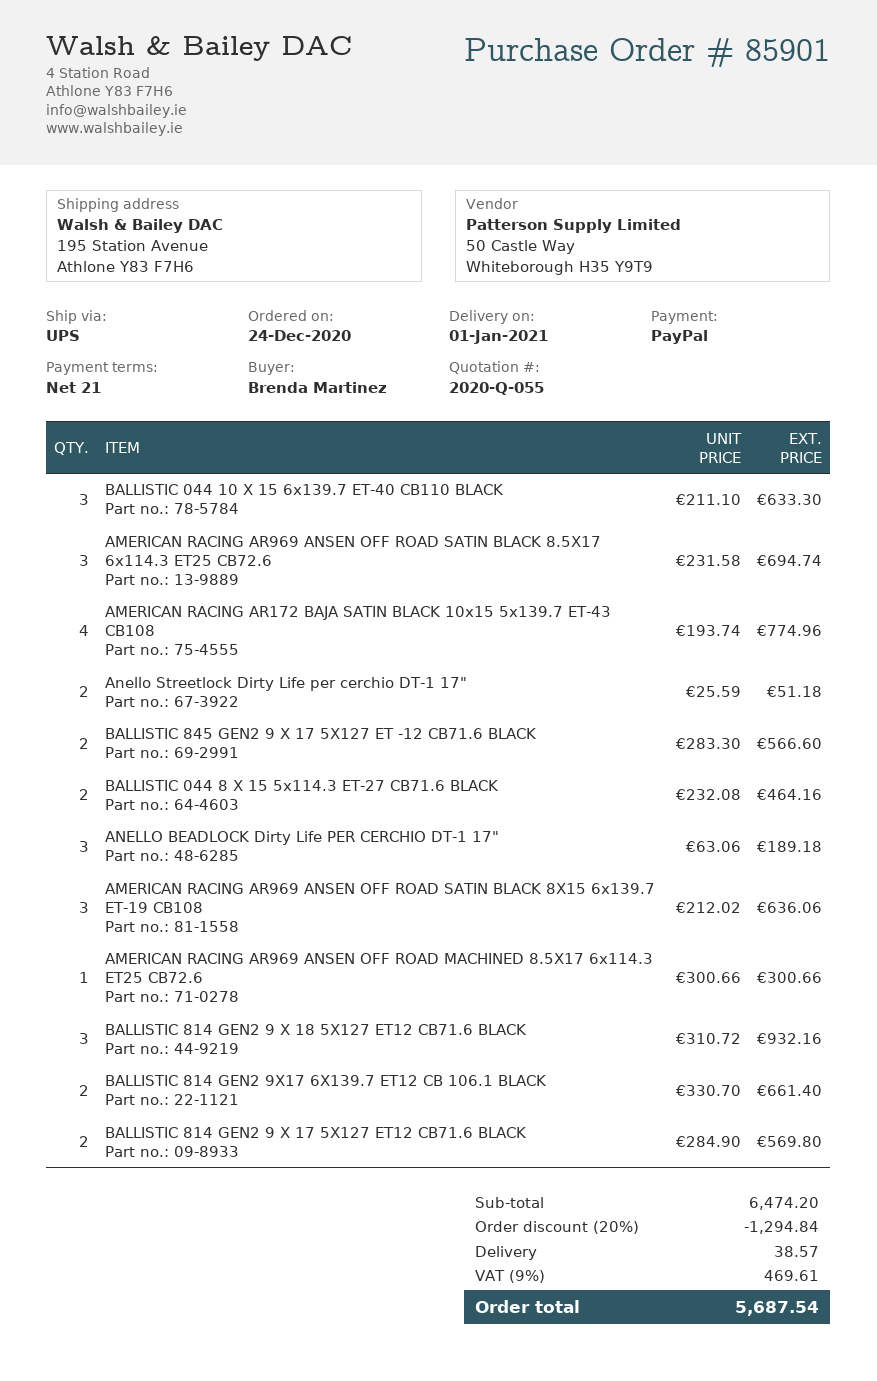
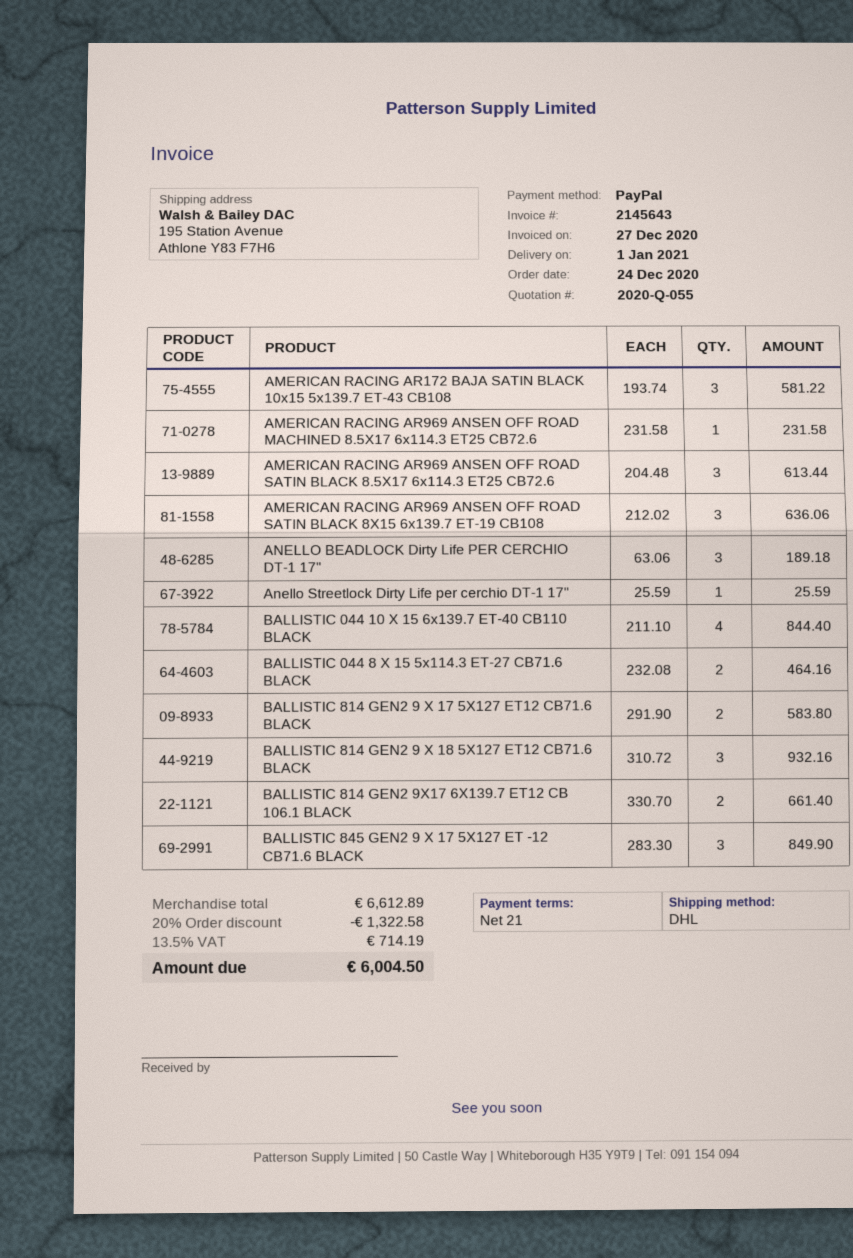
shipping method: UPS -> DHL
BALLISTIC 044 10 X 15 6x139.7 ET-40 CB110 BLACK: 3 x 211.10 = 633.30 -> 4 x 211.10 = 844.40
AMERICAN RACING AR969 ANSEN OFF ROAD SATIN BLACK 8.5X17 6x114.3 ET25 CB72.6: 3 x 231.58 = 694.74 -> 3 x 204.48 = 613.44
AMERICAN RACING AR172 BAJA SATIN BLACK 10x15 5x139.7 ET-43 CB108: 4 x 193.74 = 774.96 -> 3 x 193.74 = 581.22
Anello Streetlock Dirty Life per cerchio DT-1 17": 2 x 25.59 = 51.18 -> 1 x 25.59 = 25.59
BALLISTIC 845 GEN2 9 X 17 5X127 ET -12 CB71.6 BLACK: 2 x 283.30 = 566.60 -> 3 x 283.30 = 849.90
AMERICAN RACING AR969 ANSEN OFF ROAD MACHINED 8.5X17 6x114.3 ET25 CB72.6: 1 x 300.66 = 300.66 -> 1 x 231.58 = 231.58
BALLISTIC 814 GEN2 9 X 17 5X127 ET12 CB71.6 BLACK: 2 x 284.90 = 569.80 -> 2 x 291.90 = 583.80
subtotal: 6474.20 -> 6612.89
discount: 20% = 1294.84 -> 20% = 1322.58
shipping: 38.57 -> none
tax: 9% = 469.61 -> 13.5% = 714.19
total: 5687.54 -> 6004.50

